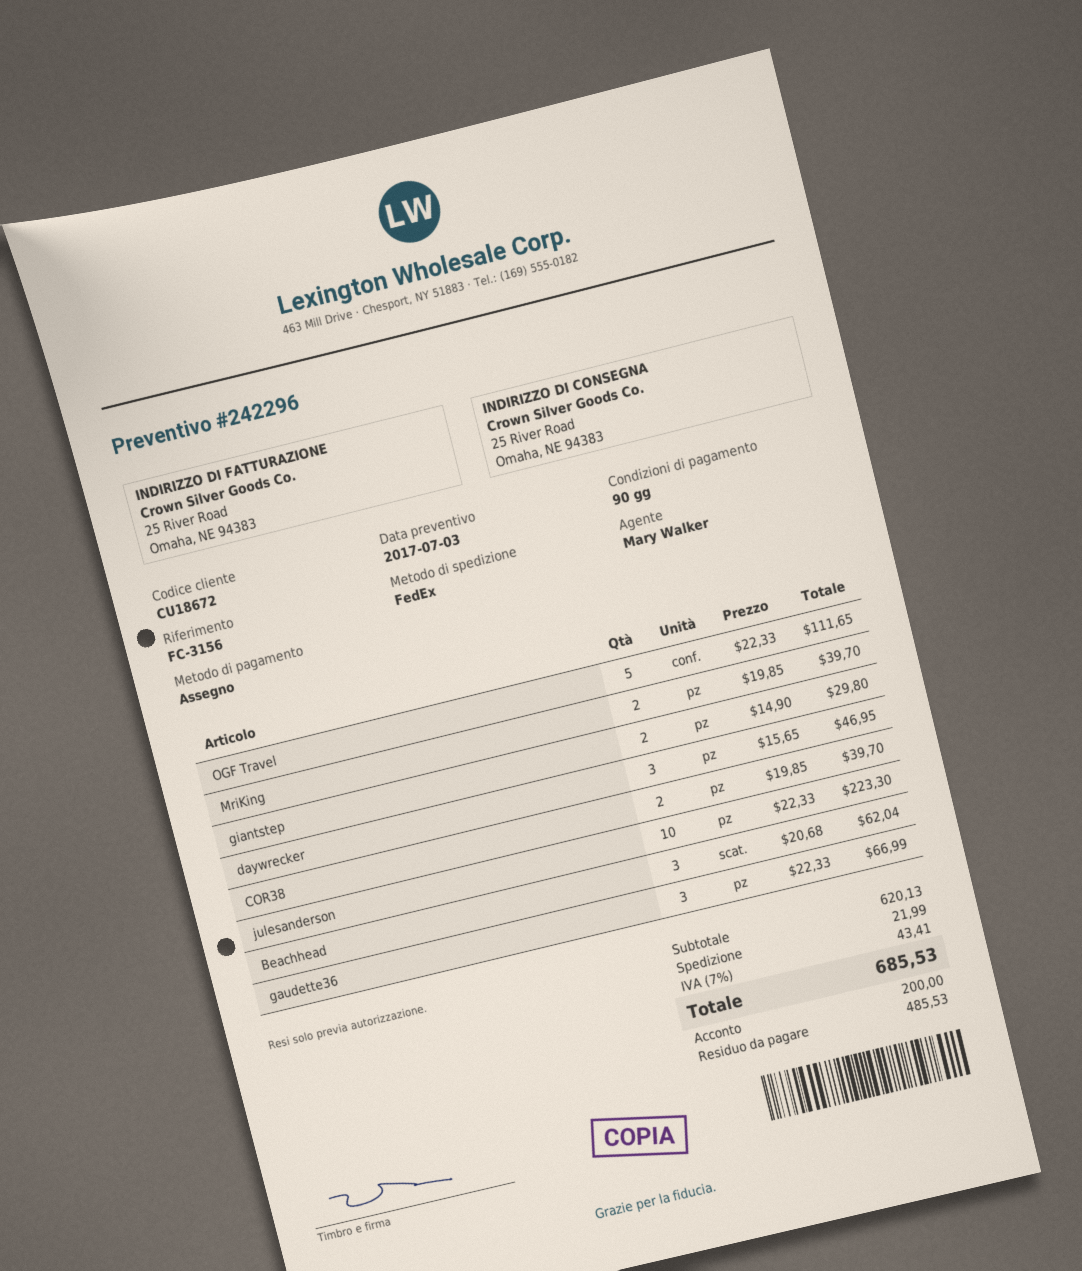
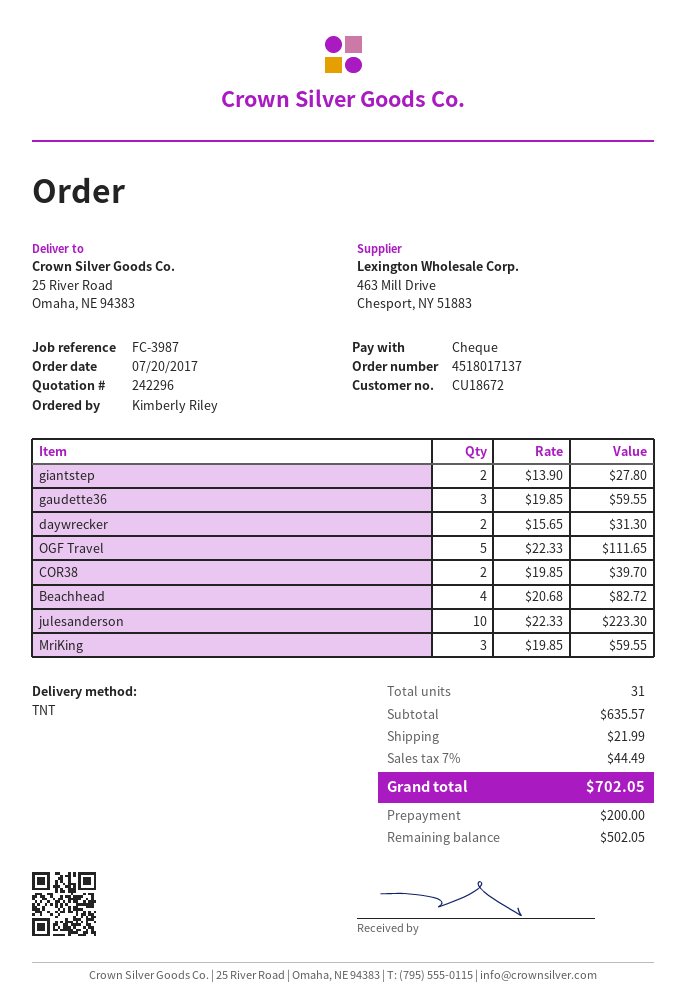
reference: FC-3156 -> FC-3987
shipping method: FedEx -> TNT
MriKing: 2 x 19.85 = 39.70 -> 3 x 19.85 = 59.55
giantstep: 2 x 14.90 = 29.80 -> 2 x 13.90 = 27.80
daywrecker: 3 x 15.65 = 46.95 -> 2 x 15.65 = 31.30
Beachhead: 3 x 20.68 = 62.04 -> 4 x 20.68 = 82.72
gaudette36: 3 x 22.33 = 66.99 -> 3 x 19.85 = 59.55
subtotal: 620.13 -> 635.57
tax: 7% = 43.41 -> 7% = 44.49
total: 685.53 -> 702.05
balance: 485.53 -> 502.05

